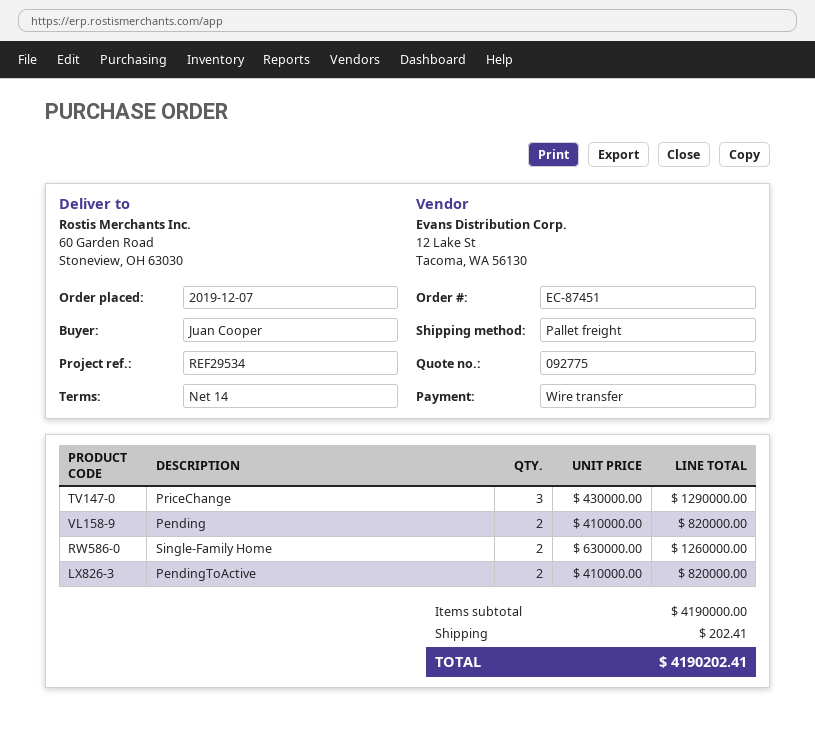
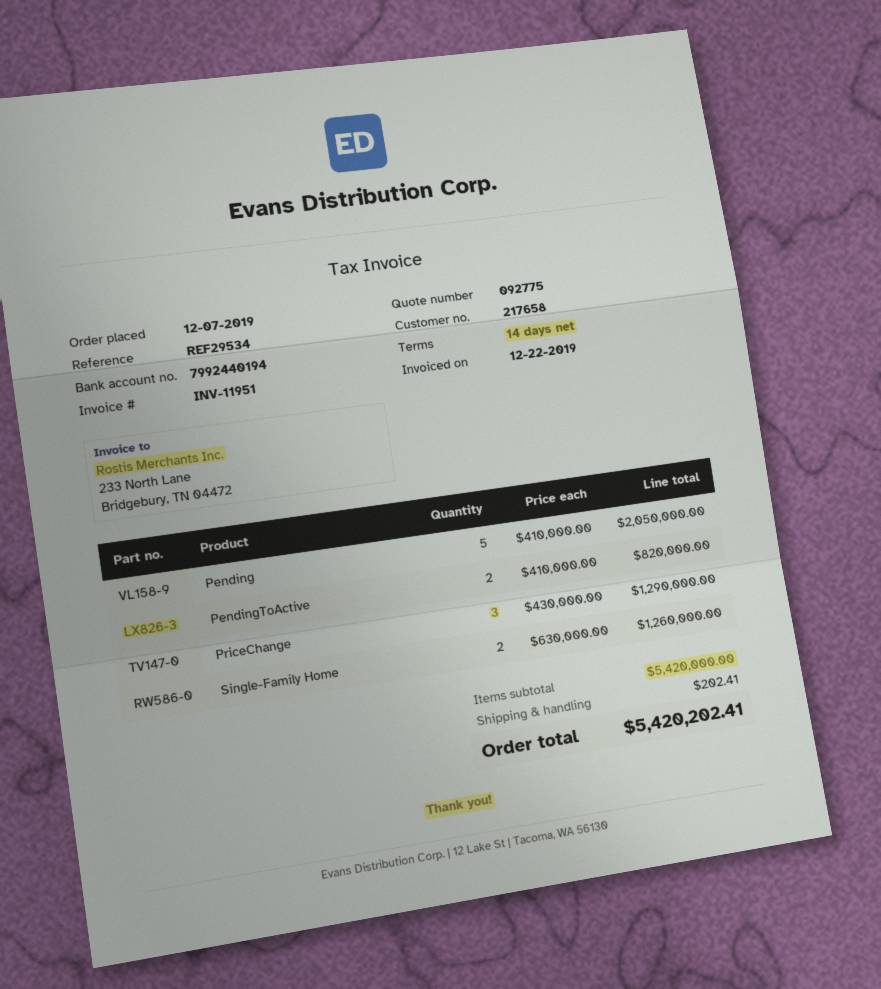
Pending: 2 x 410000.00 = 820000.00 -> 5 x 410000.00 = 2050000.00
subtotal: 4190000.00 -> 5420000.00
total: 4190202.41 -> 5420202.41

